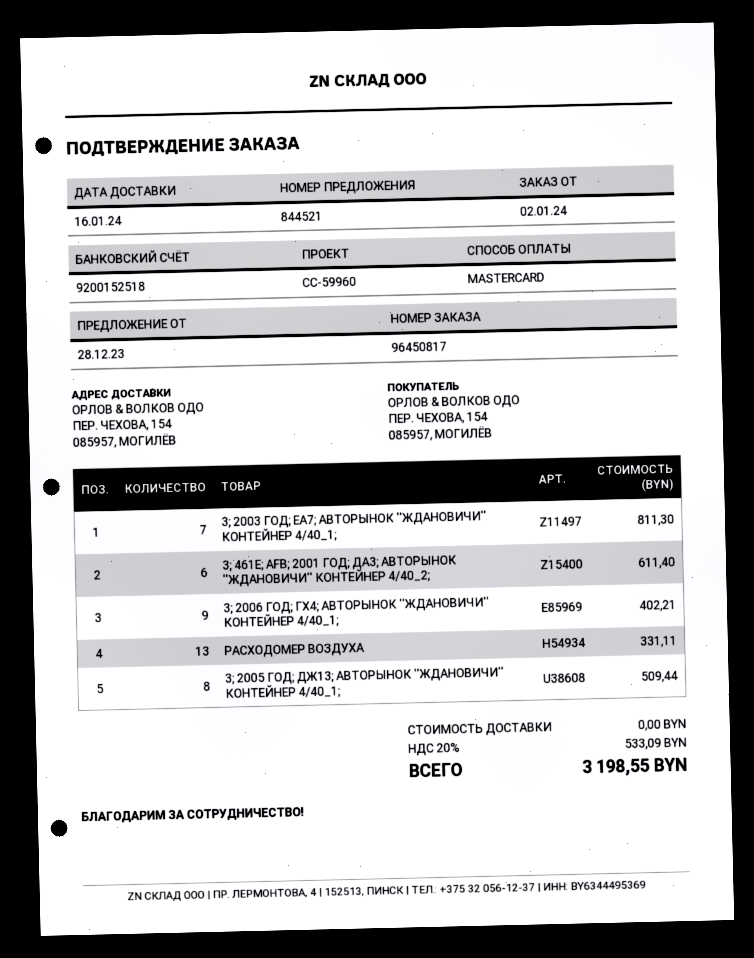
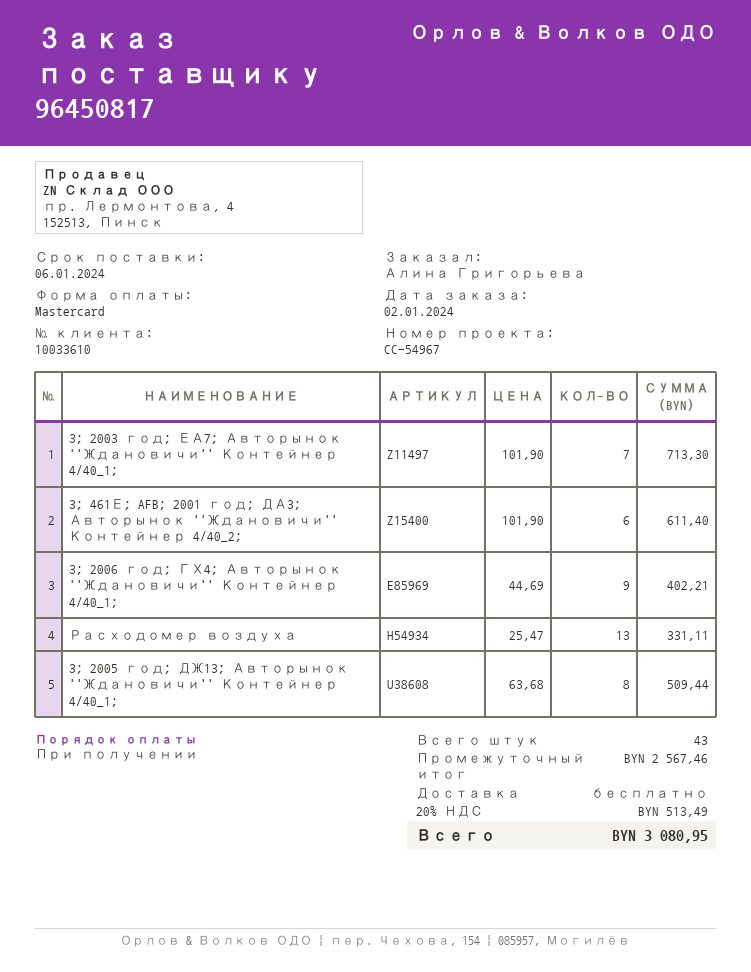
delivery date: 2024-01-16 -> 2024-01-06
reference: CC-59960 -> CC-54967
3; 2003 ГОД; ЕА7; АВТОРЫНОК ''ЖДАНОВИЧИ'' КОНТЕЙНЕР 4/40_1;: 7 for 811.30 -> 7 for 713.30
tax: 20% = 533.09 -> 20% = 513.49
total: 3198.55 -> 3080.95

